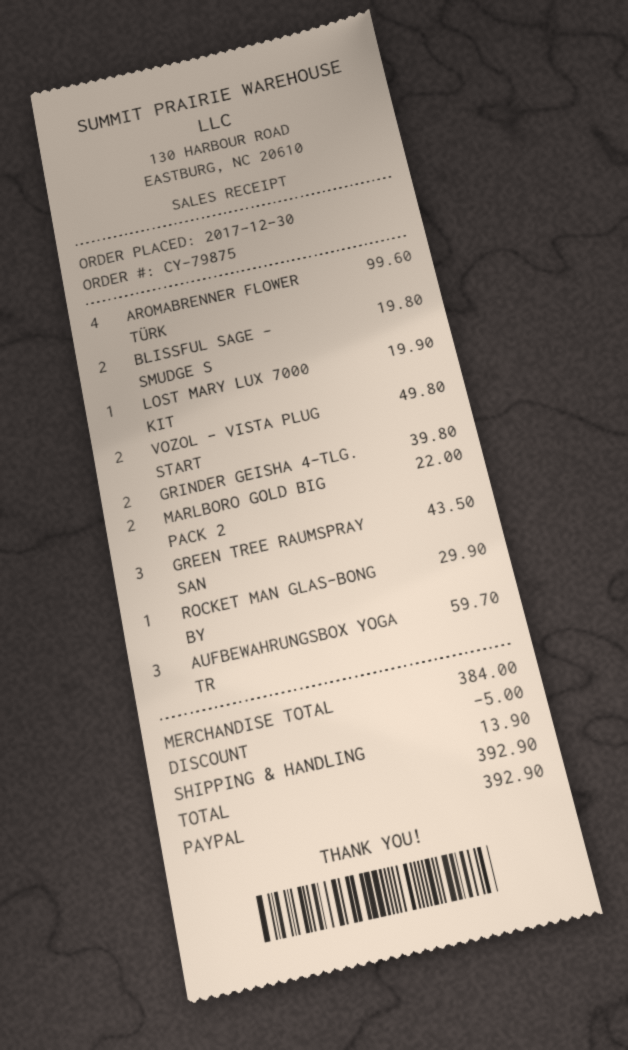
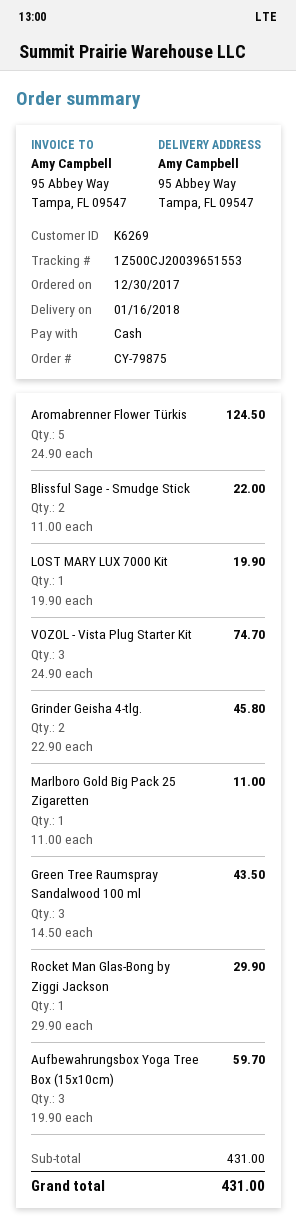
payment method: PayPal -> cash
AROMABRENNER FLOWER TÜRK: 4 for 99.60 -> 5 for 124.50
BLISSFUL SAGE - SMUDGE S: 2 for 19.80 -> 2 for 22.00
VOZOL - VISTA PLUG START: 2 for 49.80 -> 3 for 74.70
GRINDER GEISHA 4-TLG.: 2 for 39.80 -> 2 for 45.80
MARLBORO GOLD BIG PACK 2: 2 for 22.00 -> 1 for 11.00
subtotal: 384.00 -> 431.00
discount: 5.00 -> none
shipping: 13.90 -> none
total: 392.90 -> 431.00

